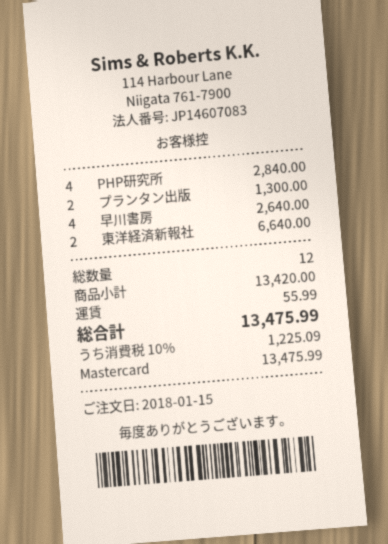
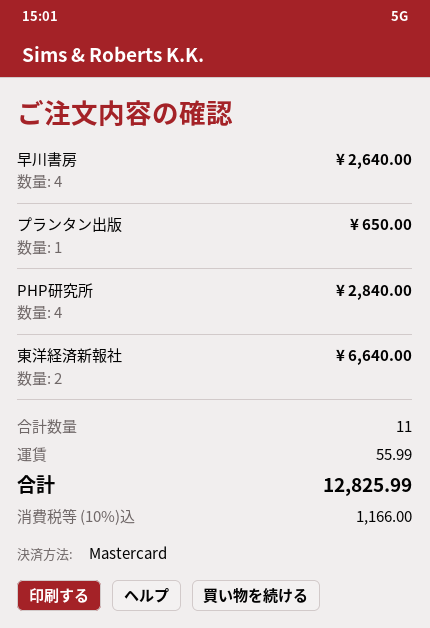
プランタン出版: 2 for 1300.00 -> 1 for 650.00
total quantity: 12 -> 11
tax: 10% = 1225.09 -> 10% = 1166.00
total: 13475.99 -> 12825.99

